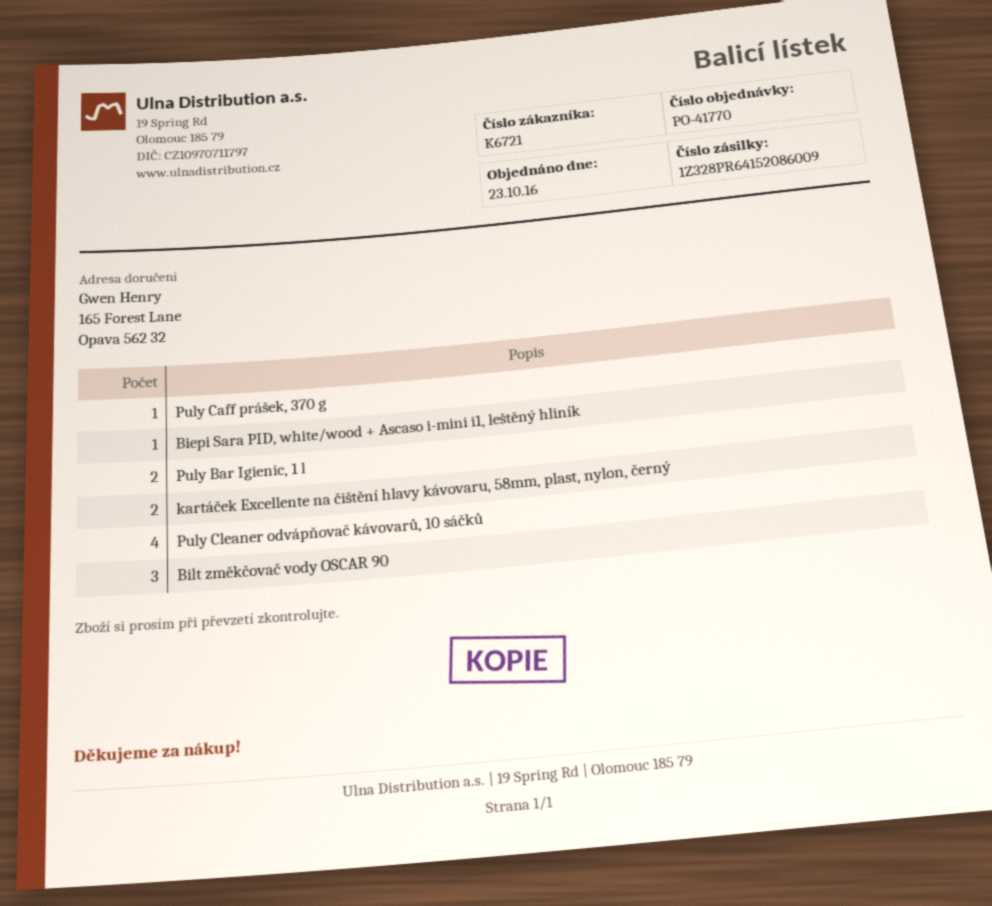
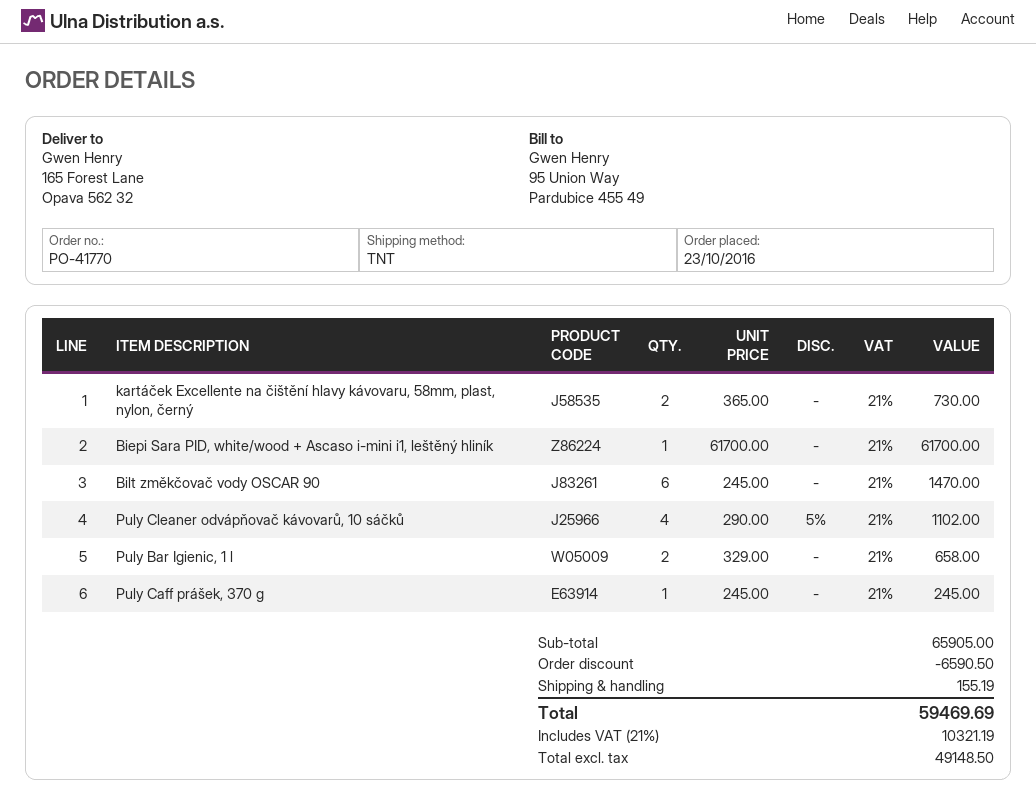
Bilt změkčovač vody OSCAR 90: 3 -> 6

